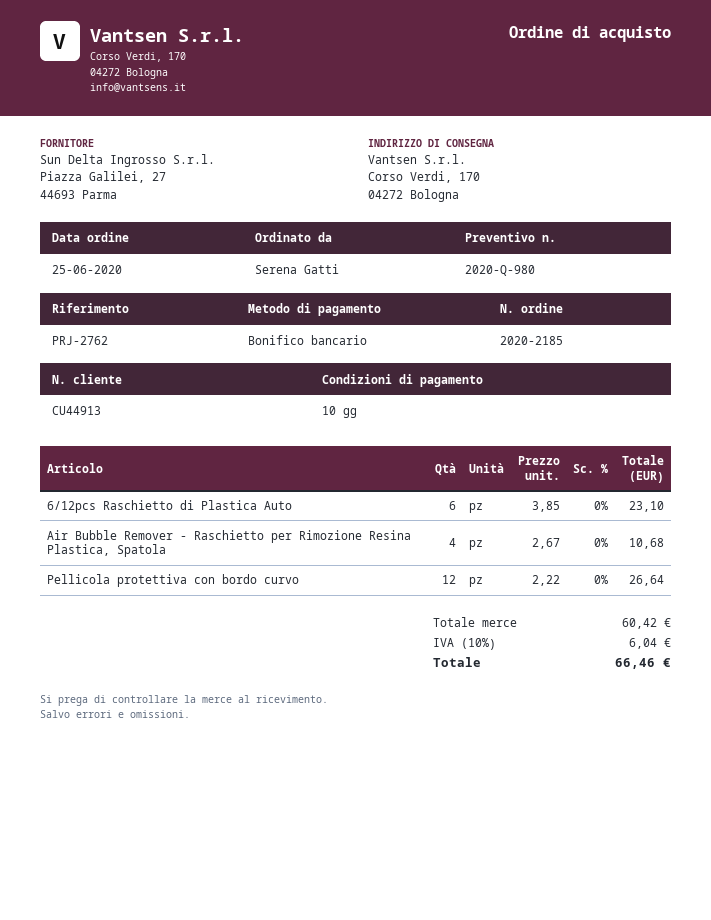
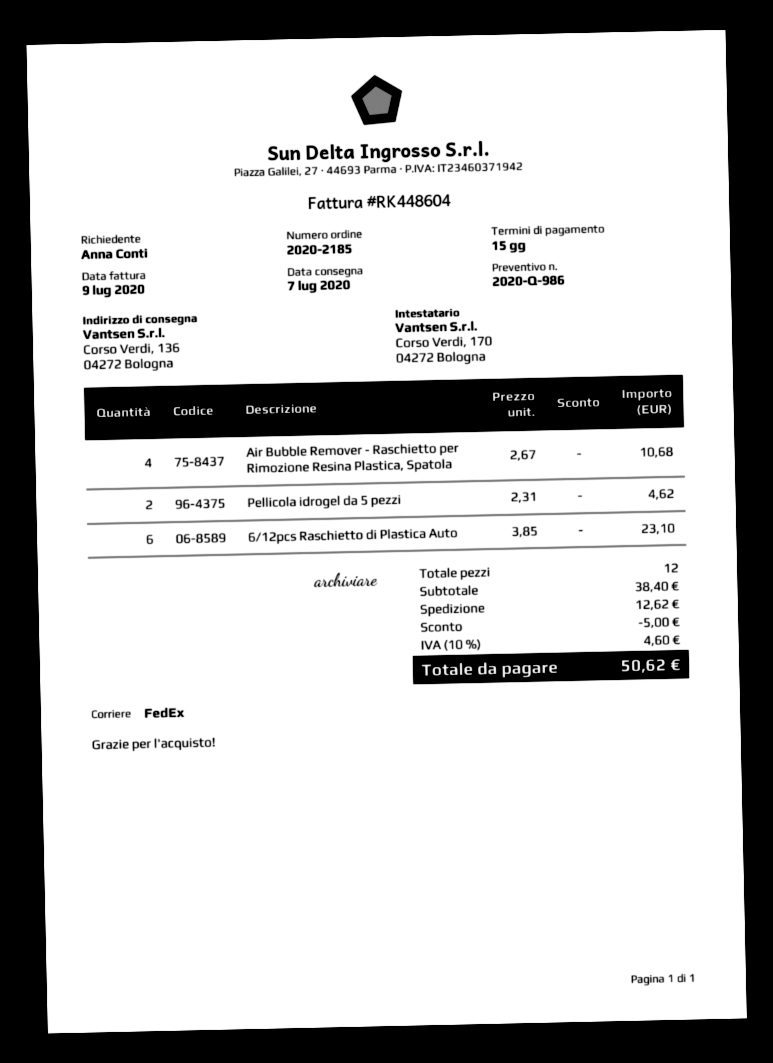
quote number: 2020-Q-980 -> 2020-Q-986
payment terms: 10 days -> 15 days
ordered by: Serena Gatti -> Anna Conti
ship to: Corso Verdi, 170, 04272 Bologna -> Corso Verdi, 136, 04272 Bologna
Pellicola protettiva con bordo curvo: 12 x 2.22 = 26.64 -> none
Pellicola idrogel da 5 pezzi: none -> 2 x 2.31 = 4.62
subtotal: 60.42 -> 38.40
discount: none -> 5.00
shipping: none -> 12.62
tax: 10% = 6.04 -> 10% = 4.60
total: 66.46 -> 50.62

